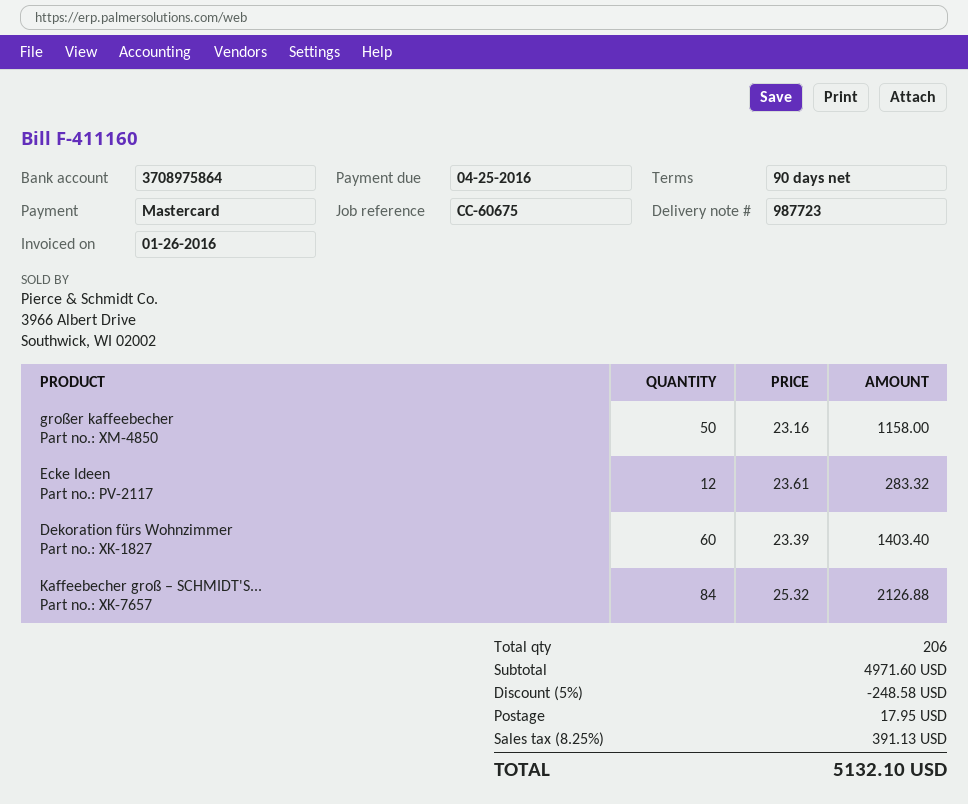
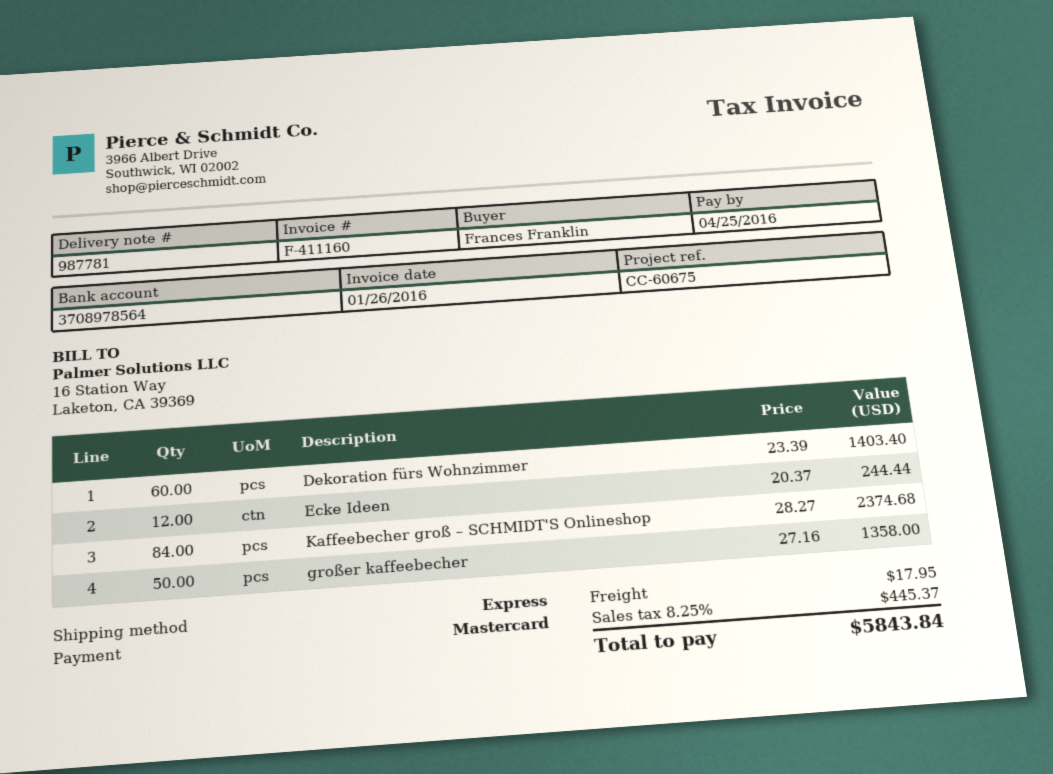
delivery note number: 987723 -> 987781
bank account: 3708975864 -> 3708978564
großer kaffeebecher: 50 x 23.16 = 1158.00 -> 50 x 27.16 = 1358.00
Ecke Ideen: 12 x 23.61 = 283.32 -> 12 x 20.37 = 244.44
Kaffeebecher groß – SCHMIDT'S...: 84 x 25.32 = 2126.88 -> 84 x 28.27 = 2374.68
discount: 5% = 248.58 -> none
tax: 8.25% = 391.13 -> 8.25% = 445.37
total: 5132.10 -> 5843.84

